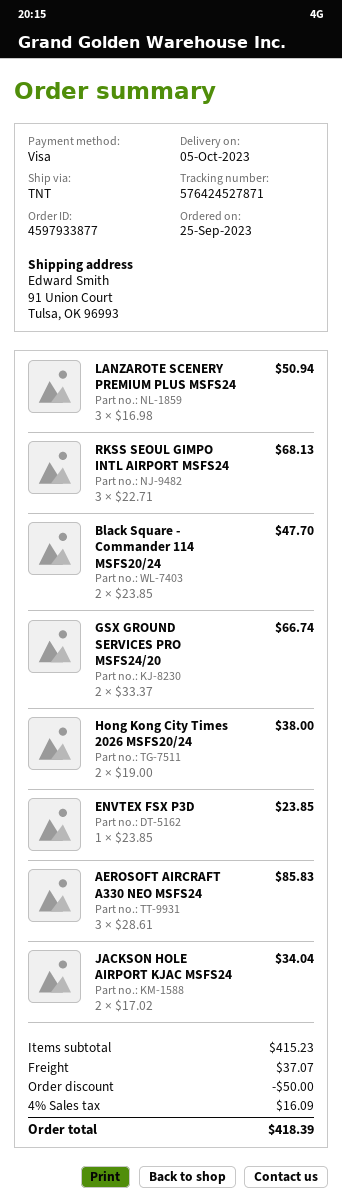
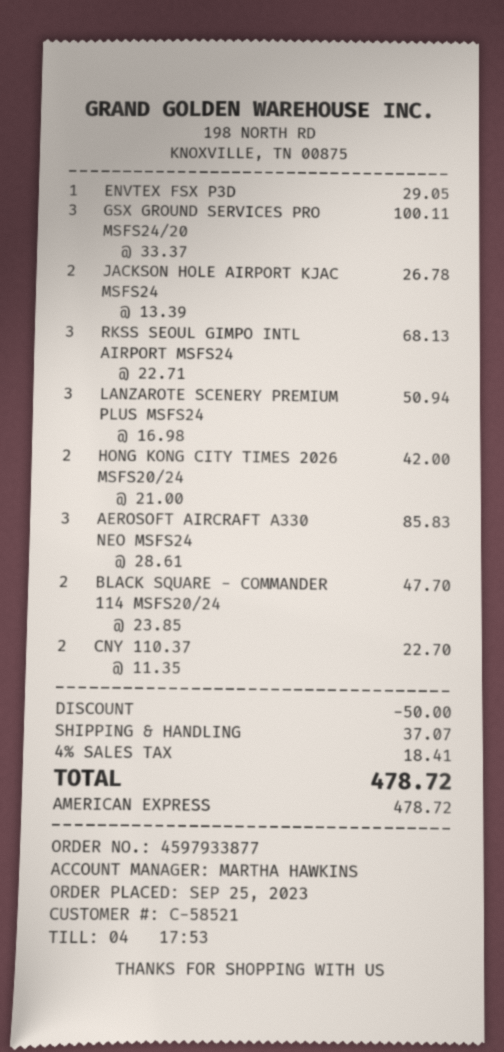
payment method: Visa -> American Express
GSX GROUND SERVICES PRO MSFS24/20: 2 x 33.37 = 66.74 -> 3 x 33.37 = 100.11
Hong Kong City Times 2026 MSFS20/24: 2 x 19.00 = 38.00 -> 2 x 21.00 = 42.00
ENVTEX FSX P3D: 1 x 23.85 = 23.85 -> 1 x 29.05 = 29.05
JACKSON HOLE AIRPORT KJAC MSFS24: 2 x 17.02 = 34.04 -> 2 x 13.39 = 26.78
CNY 110.37: none -> 2 x 11.35 = 22.70
tax: 4% = 16.09 -> 4% = 18.41
total: 418.39 -> 478.72

